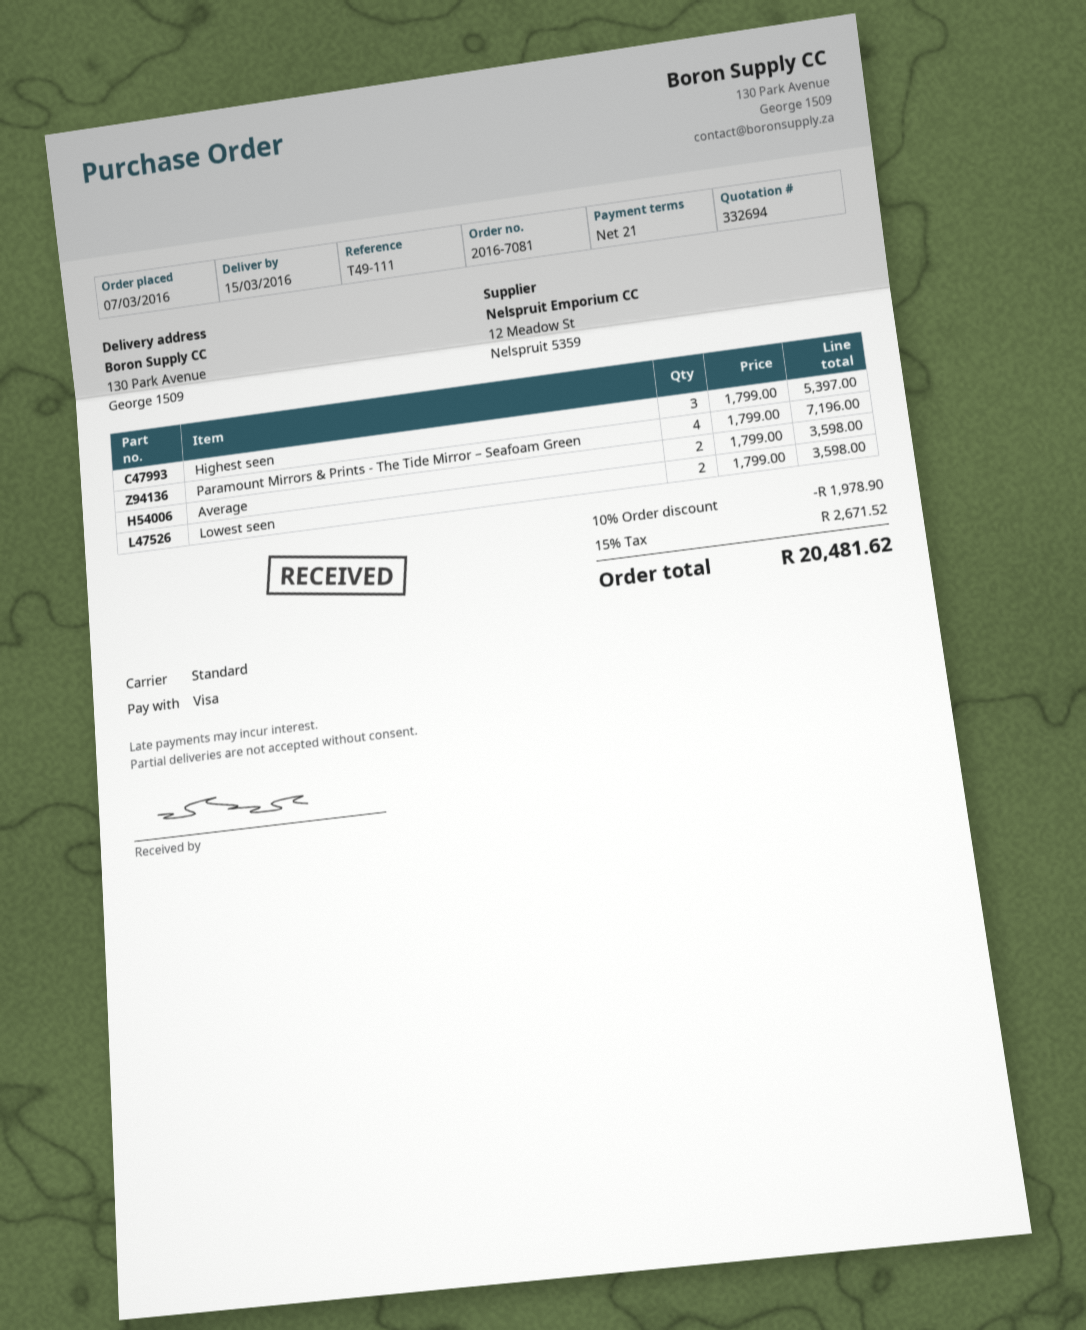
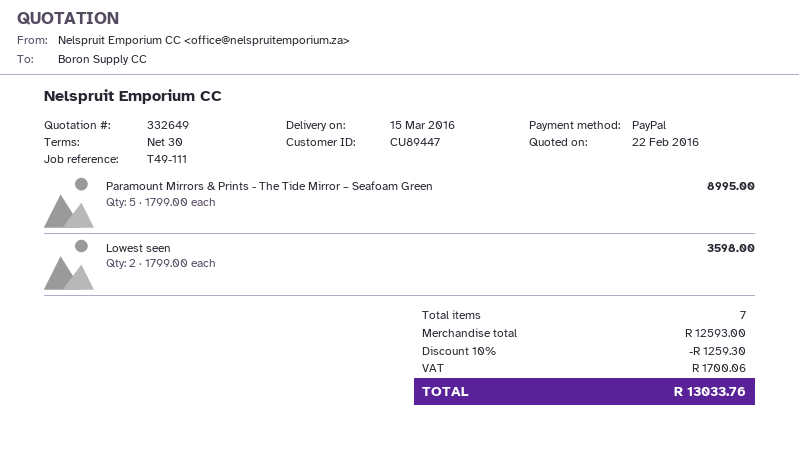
quote number: 332694 -> 332649
payment terms: 21 days -> 30 days
payment method: Visa -> PayPal
Highest seen: 3 x 1799.00 = 5397.00 -> none
Paramount Mirrors & Prints - The Tide Mirror – Seafoam Green: 4 x 1799.00 = 7196.00 -> 5 x 1799.00 = 8995.00
Average: 2 x 1799.00 = 3598.00 -> none
discount: 10% = 1978.90 -> 10% = 1259.30
tax: 2671.52 -> 1700.06
total: 20481.62 -> 13033.76

